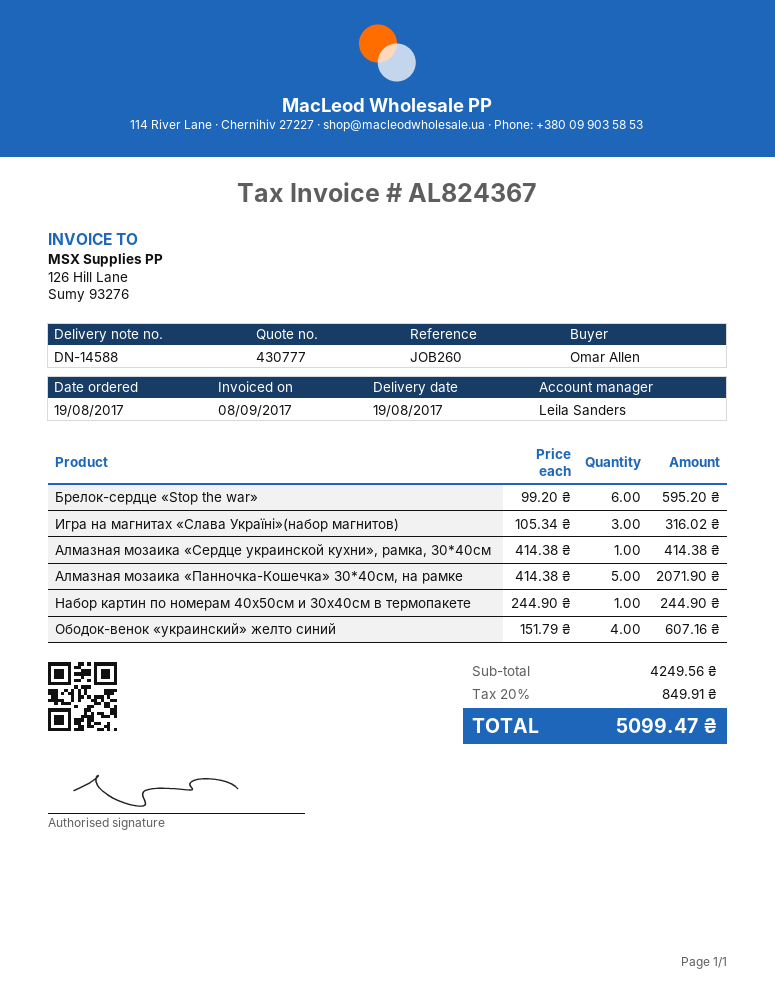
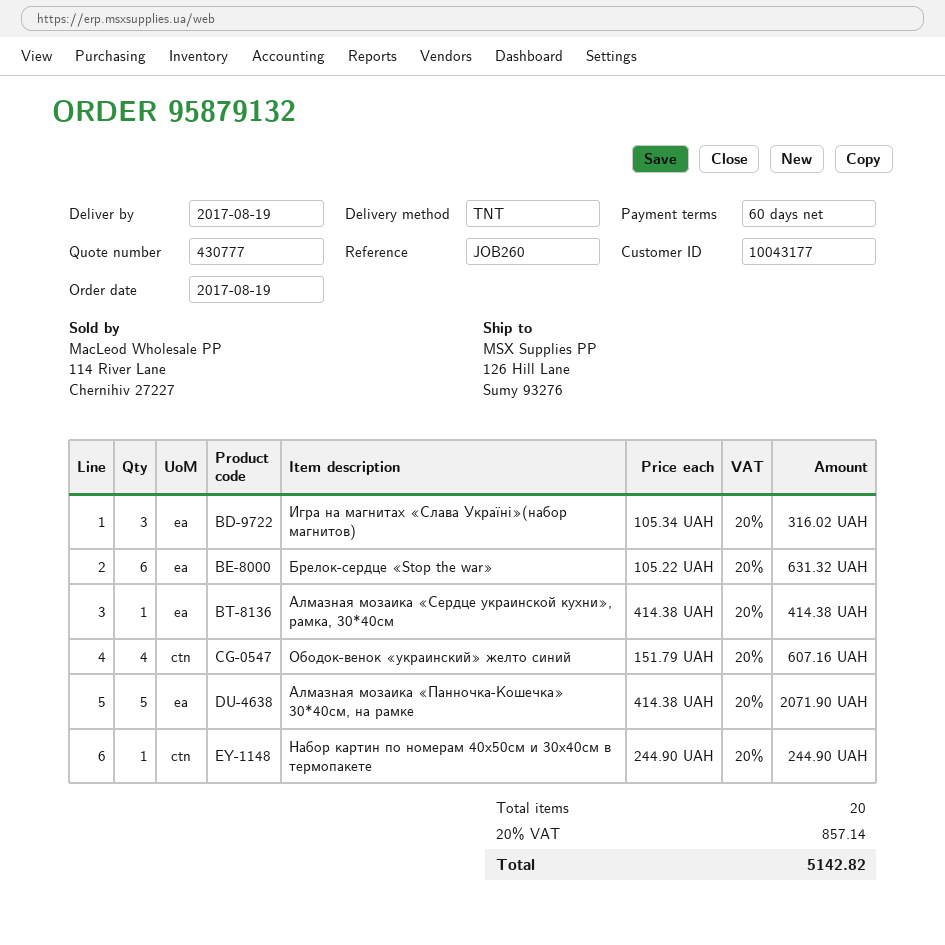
Брелок-сердце «Stop the war»: 6 x 99.20 = 595.20 -> 6 x 105.22 = 631.32
tax: 20% = 849.91 -> 20% = 857.14
total: 5099.47 -> 5142.82

